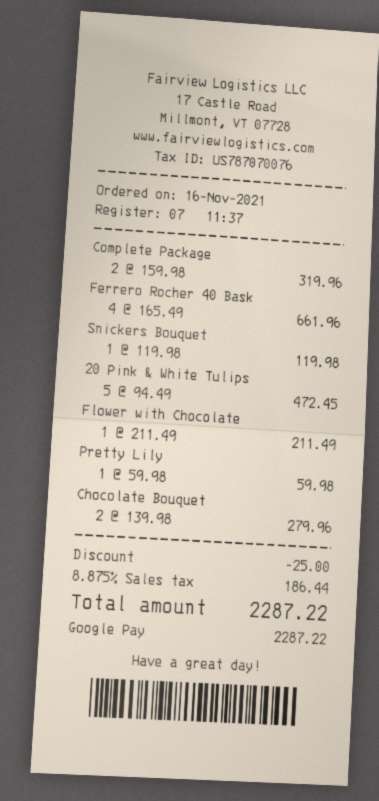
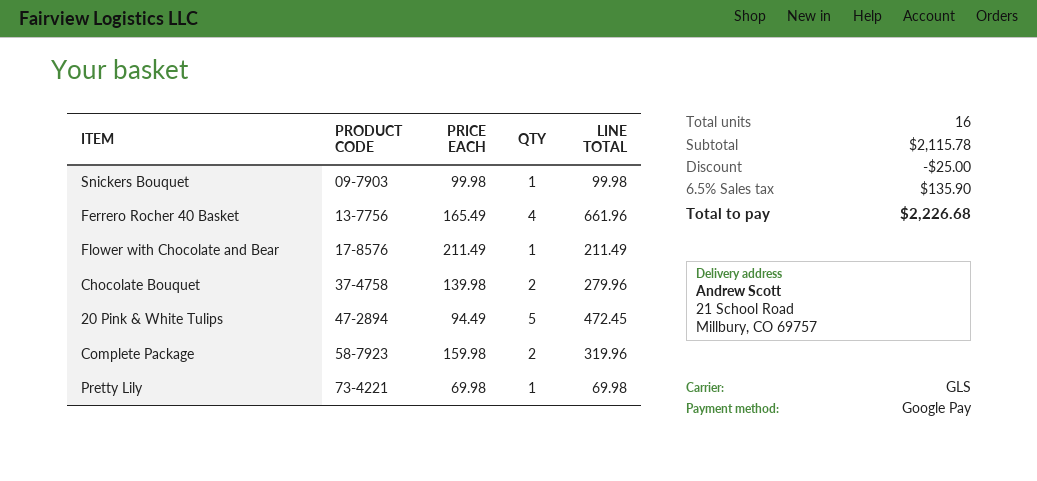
Snickers Bouquet: 1 x 119.98 = 119.98 -> 1 x 99.98 = 99.98
Pretty Lily: 1 x 59.98 = 59.98 -> 1 x 69.98 = 69.98
tax: 8.875% = 186.44 -> 6.5% = 135.90
total: 2287.22 -> 2226.68

